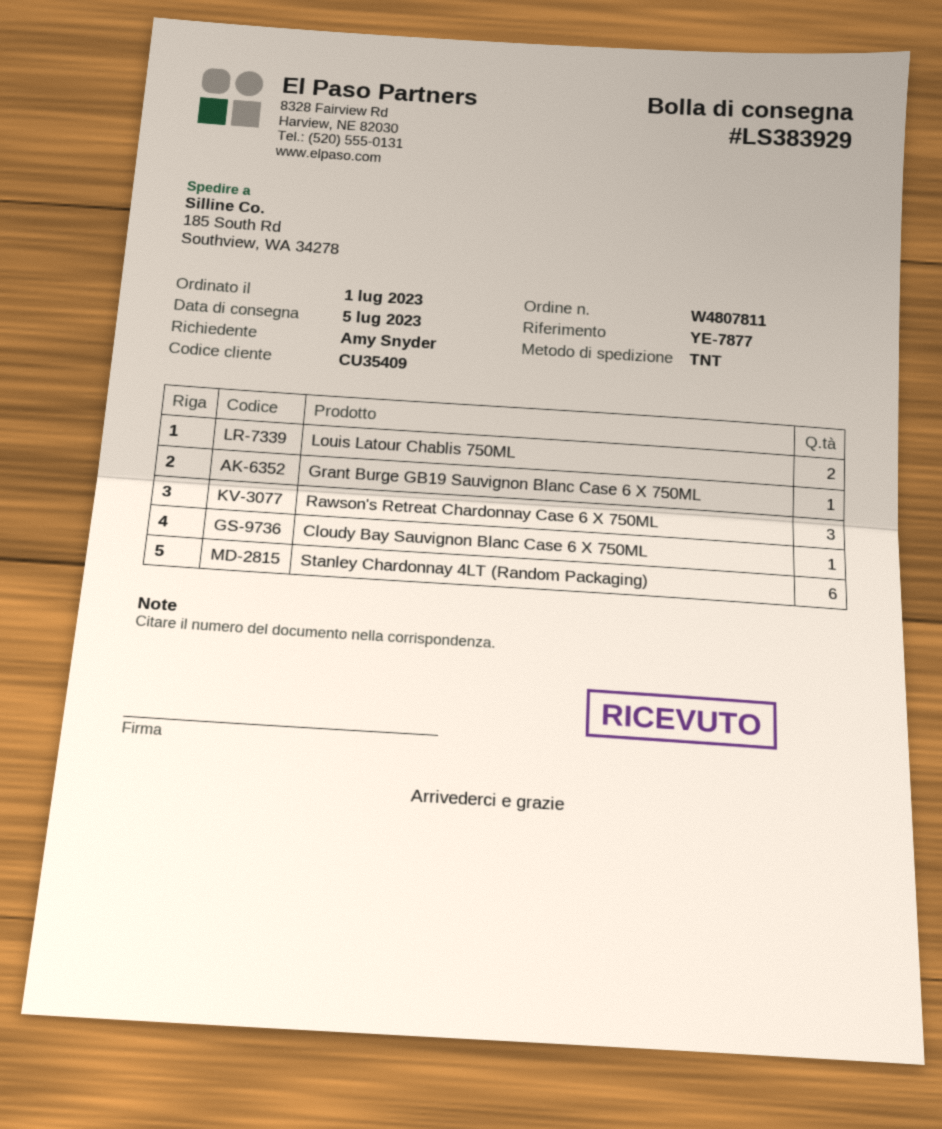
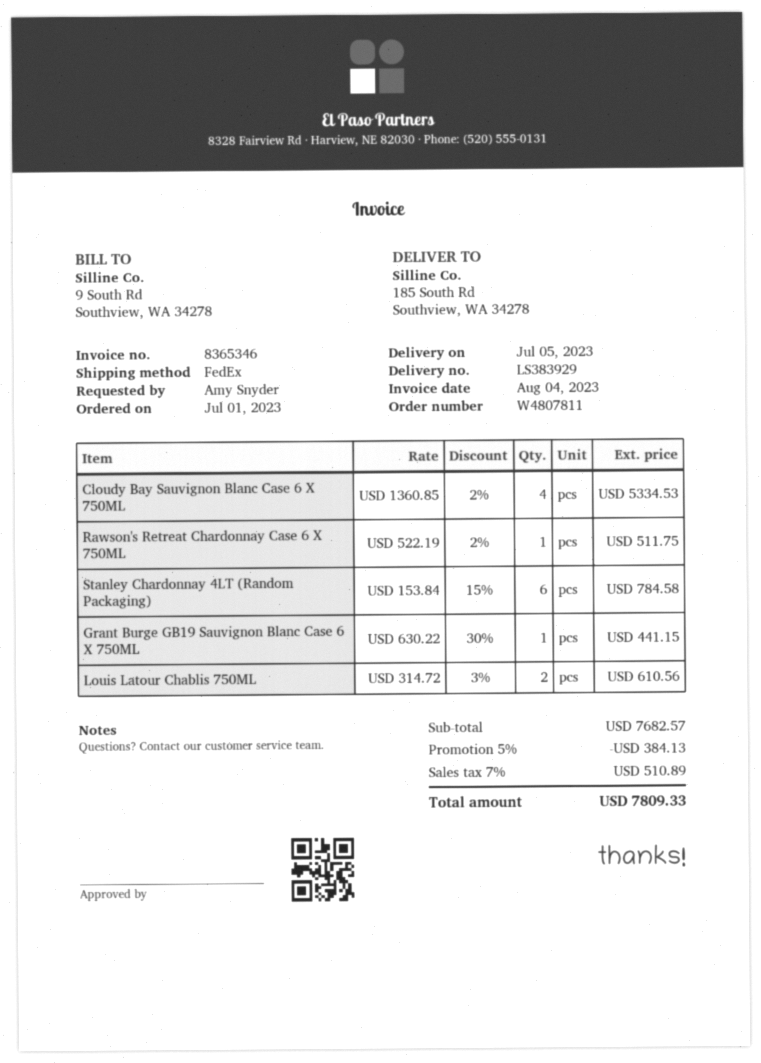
shipping method: TNT -> FedEx
Rawson's Retreat Chardonnay Case 6 X 750ML: 3 -> 1
Cloudy Bay Sauvignon Blanc Case 6 X 750ML: 1 -> 4

